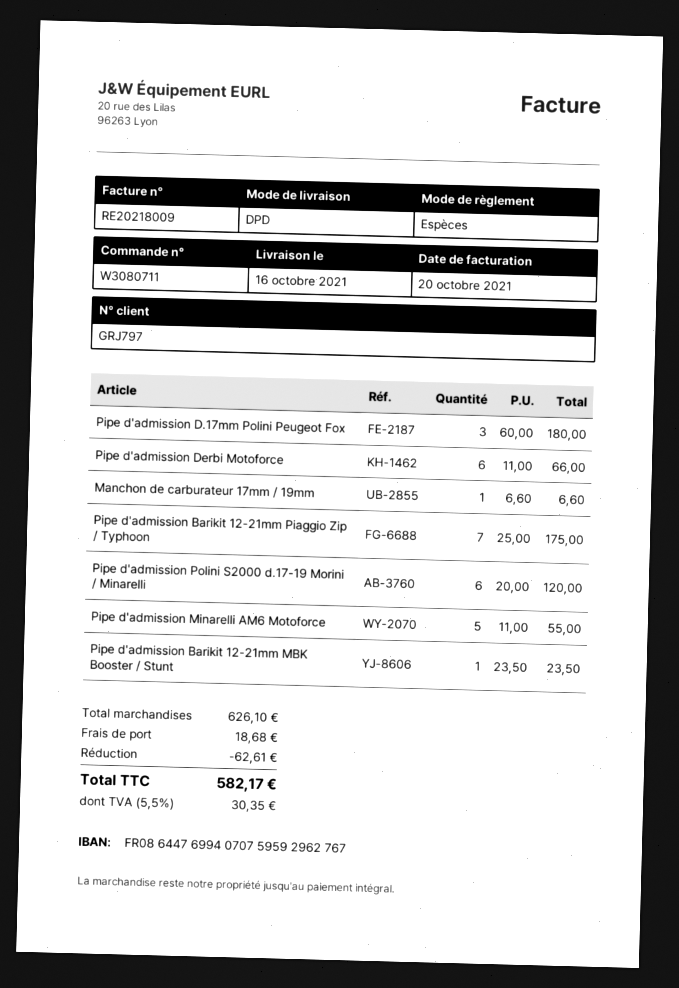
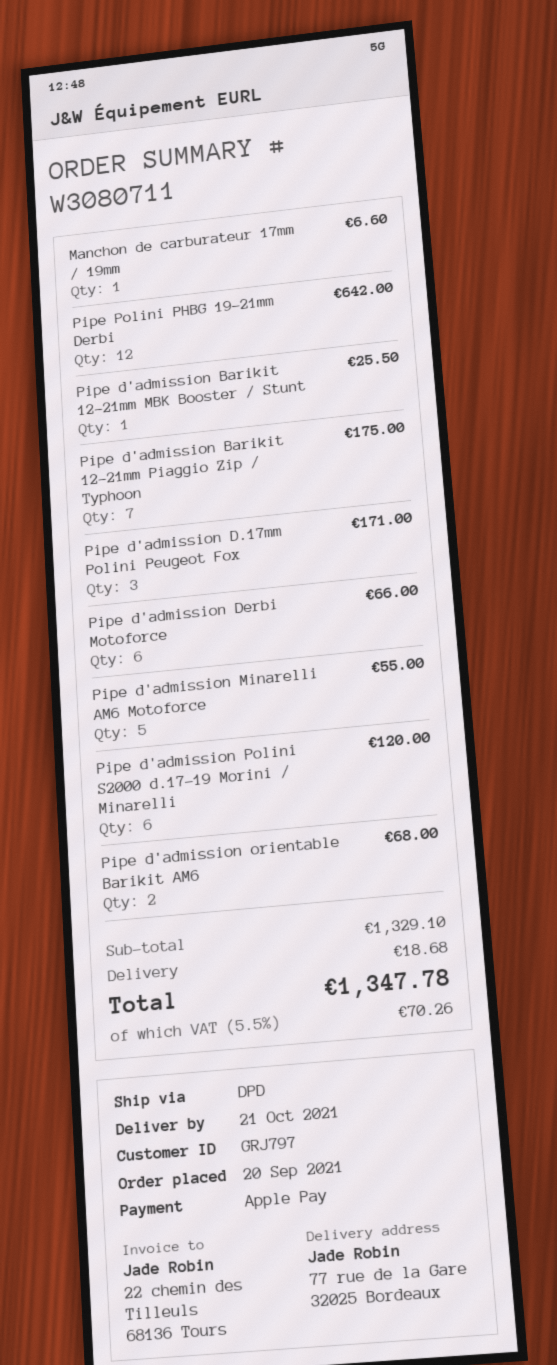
delivery date: 2021-10-16 -> 2021-10-21
payment method: cash -> Apple Pay
Pipe d'admission D.17mm Polini Peugeot Fox: 3 for 180.00 -> 3 for 171.00
Pipe d'admission Barikit 12-21mm MBK Booster / Stunt: 1 for 23.50 -> 1 for 25.50
Pipe Polini PHBG 19-21mm Derbi: none -> 12 for 642.00
Pipe d'admission orientable Barikit AM6: none -> 2 for 68.00
subtotal: 626.10 -> 1329.10
discount: 62.61 -> none
tax: 5.5% = 30.35 -> 5.5% = 70.26
total: 582.17 -> 1347.78

